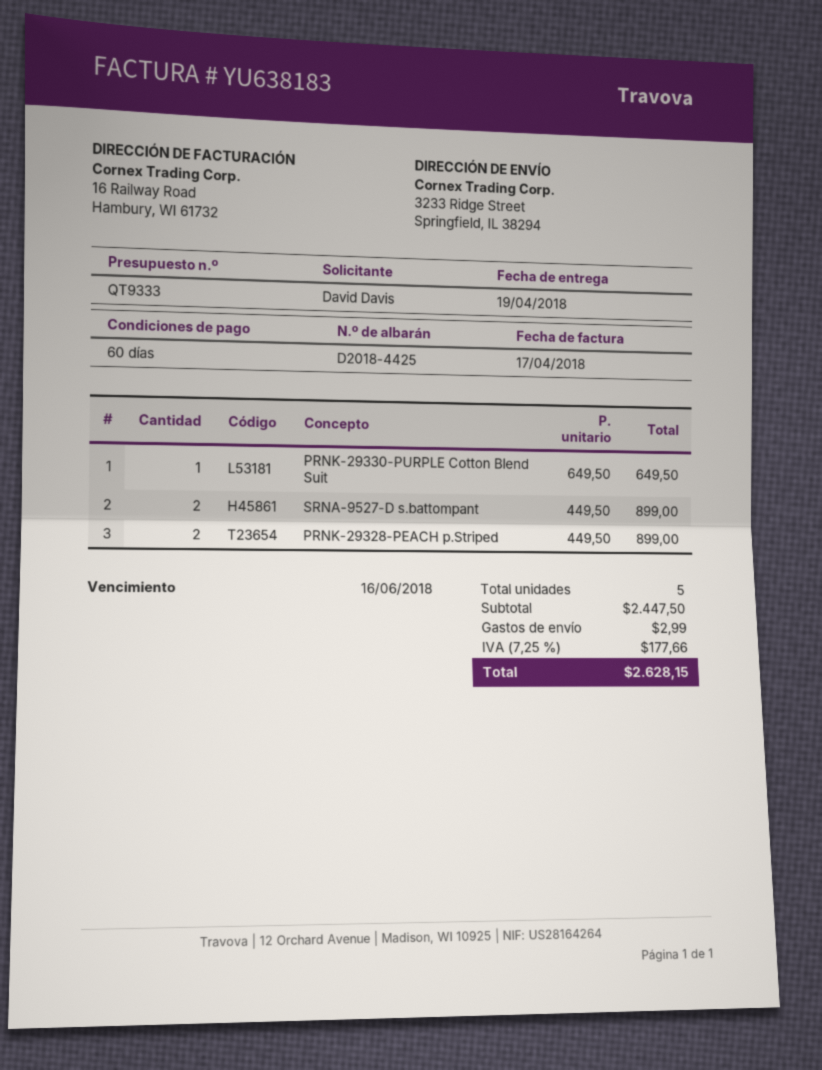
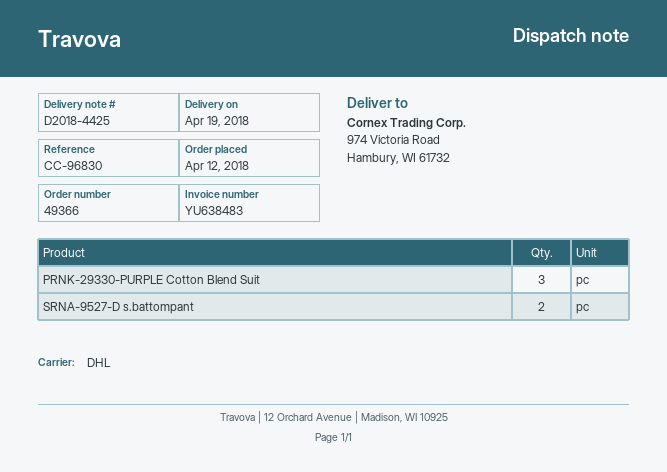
invoice number: YU638183 -> YU638483
ship to: 3233 Ridge Street, Springfield, IL 38294 -> 974 Victoria Road, Hambury, WI 61732
PRNK-29330-PURPLE Cotton Blend Suit: 1 -> 3
PRNK-29328-PEACH p.Striped: 2 -> none

